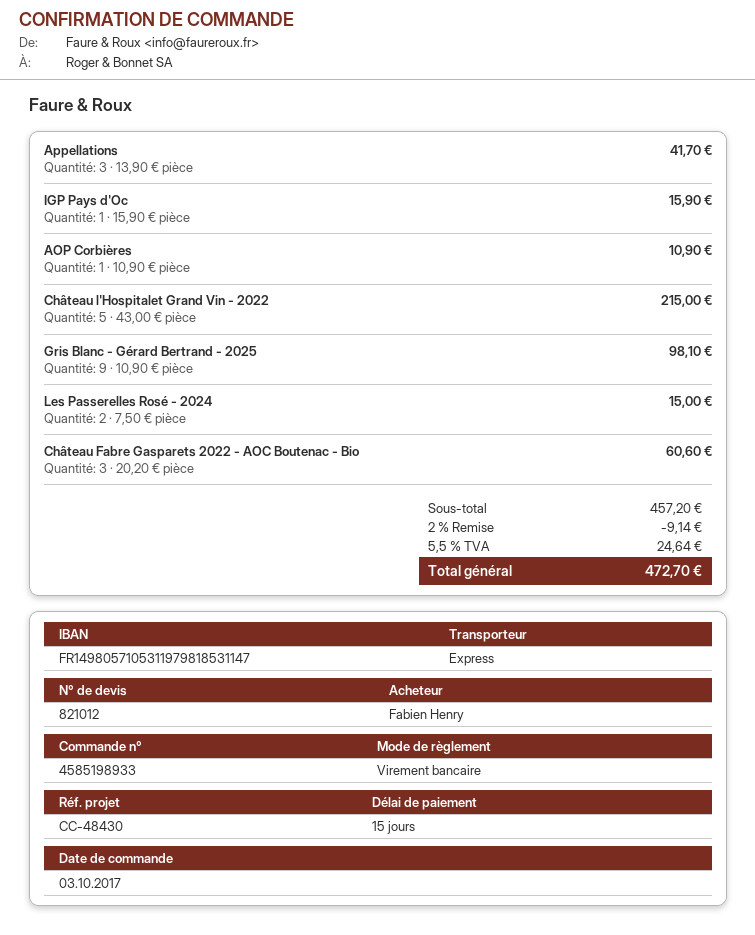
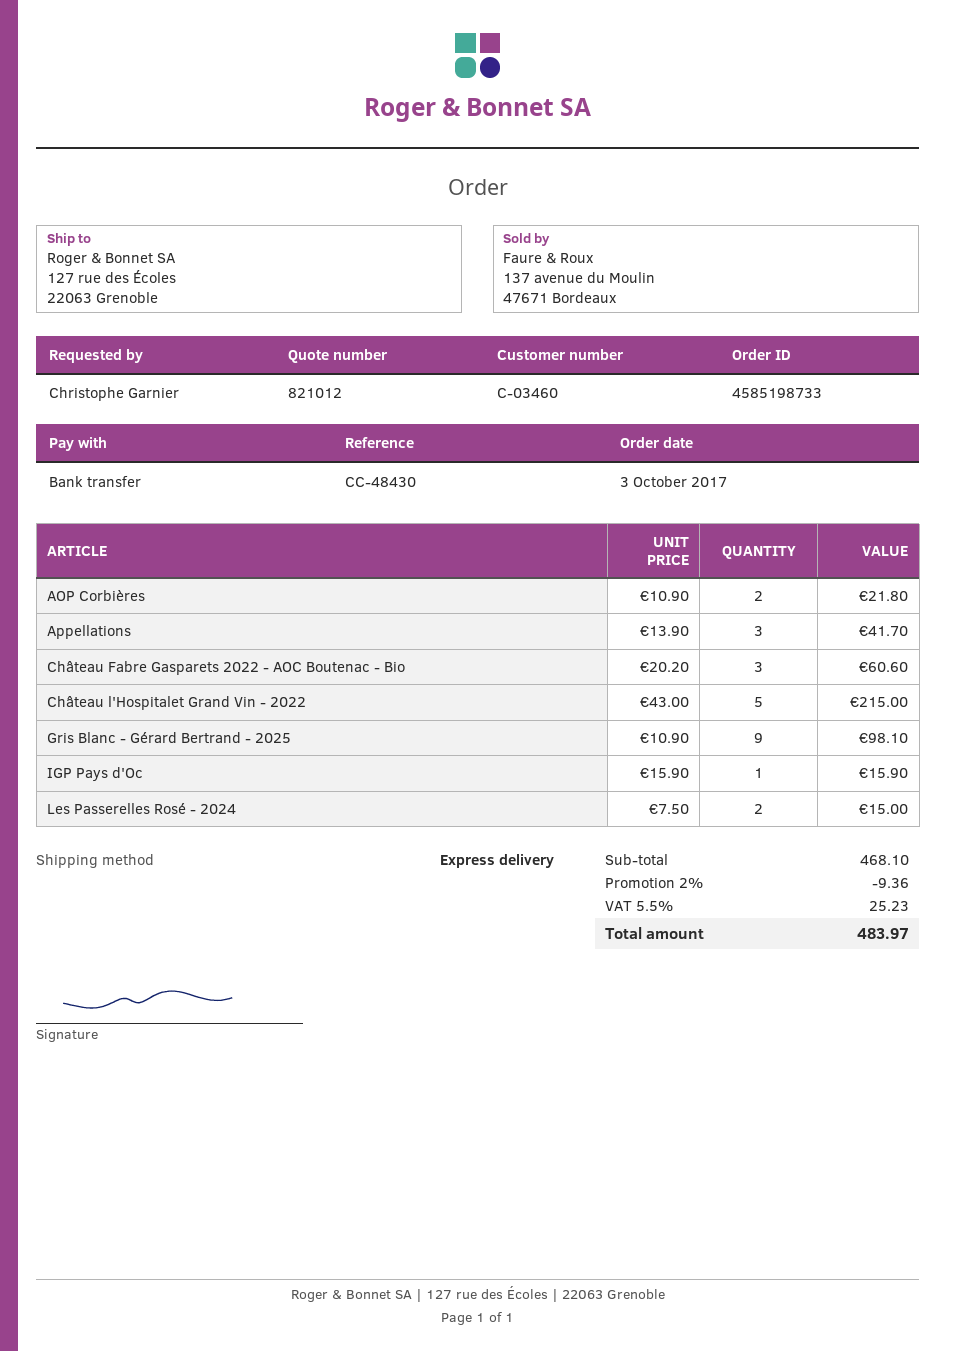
order number: 4585198933 -> 4585198733
ordered by: Fabien Henry -> Christophe Garnier
AOP Corbières: 1 x 10.90 = 10.90 -> 2 x 10.90 = 21.80
subtotal: 457.20 -> 468.10
discount: 2% = 9.14 -> 2% = 9.36
tax: 5.5% = 24.64 -> 5.5% = 25.23
total: 472.70 -> 483.97

